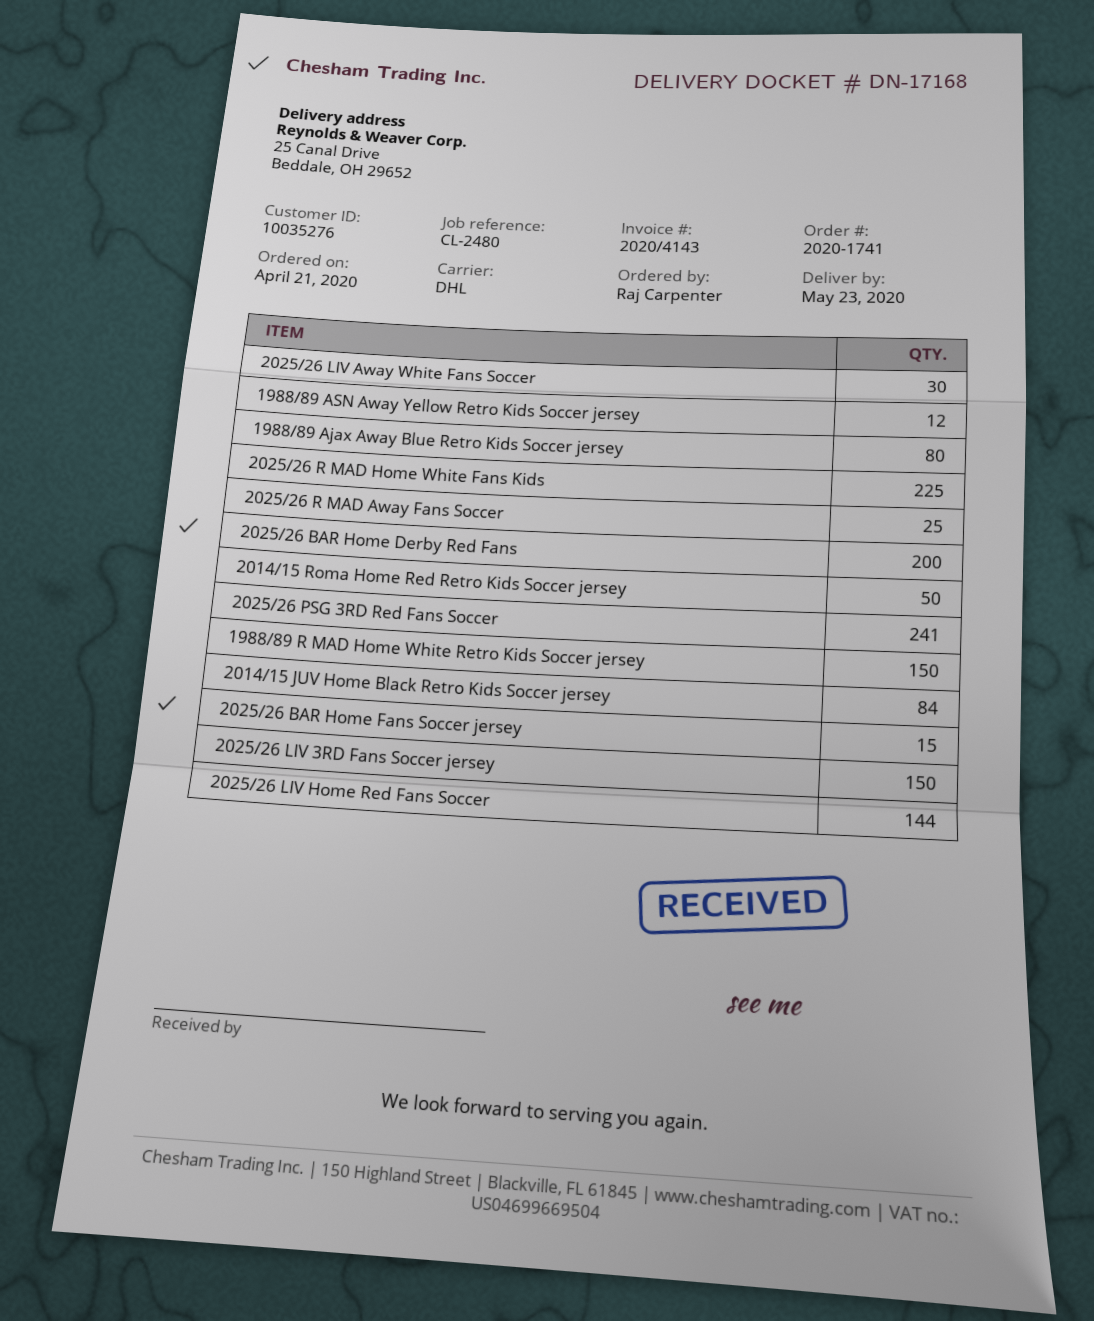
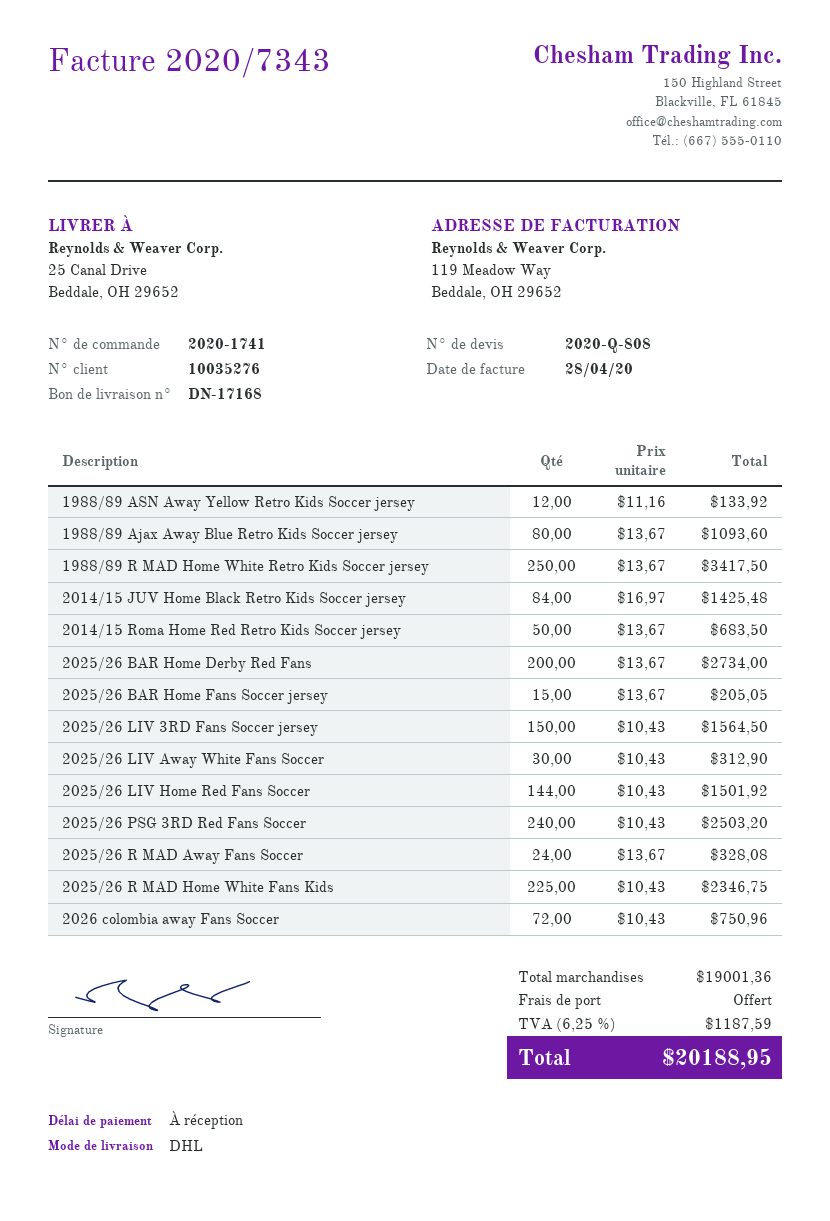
invoice number: 2020/4143 -> 2020/7343
2025/26 R MAD Away Fans Soccer: 25 -> 24
2025/26 PSG 3RD Red Fans Soccer: 241 -> 240
1988/89 R MAD Home White Retro Kids Soccer jersey: 150 -> 250
2026 colombia away Fans Soccer: none -> 72

